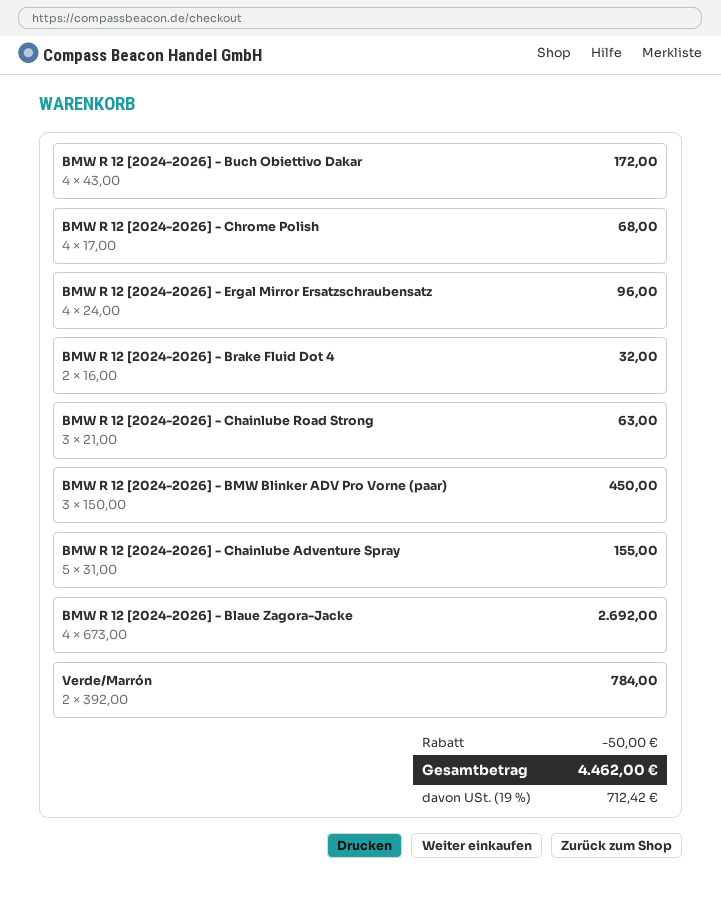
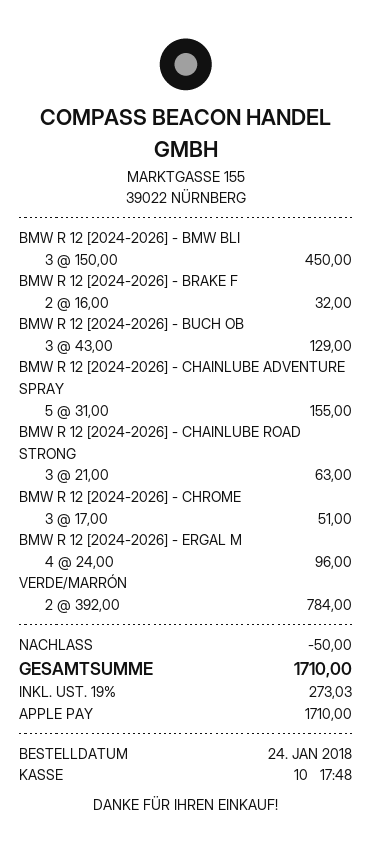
BMW R 12 [2024-2026] - Buch Obiettivo Dakar: 4 x 43.00 = 172.00 -> 3 x 43.00 = 129.00
BMW R 12 [2024-2026] - Chrome Polish: 4 x 17.00 = 68.00 -> 3 x 17.00 = 51.00
BMW R 12 [2024-2026] - Blaue Zagora-Jacke: 4 x 673.00 = 2692.00 -> none
tax: 19% = 712.42 -> 19% = 273.03
total: 4462.00 -> 1710.00

